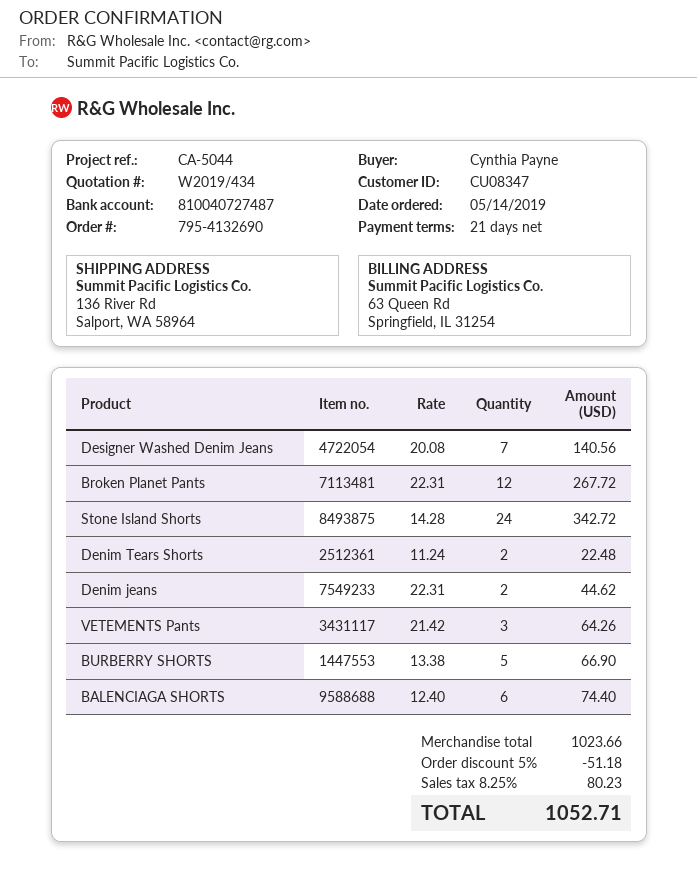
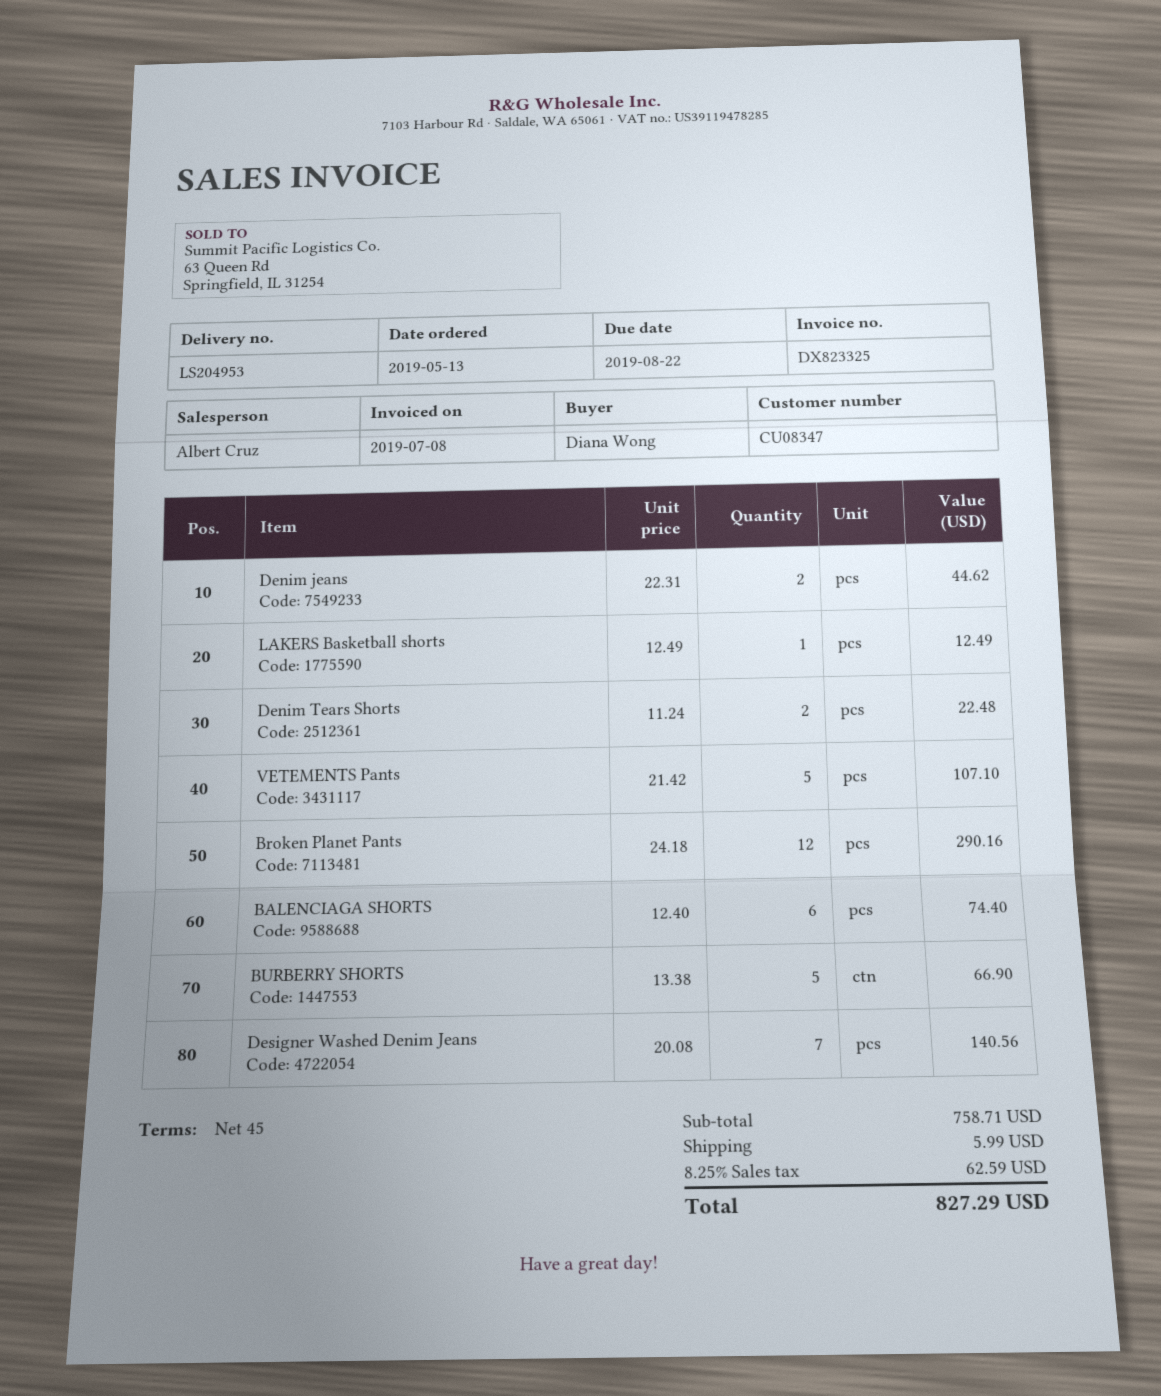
order date: 2019-05-14 -> 2019-05-13
payment terms: 21 days -> 45 days
ordered by: Cynthia Payne -> Diana Wong
Broken Planet Pants: 12 x 22.31 = 267.72 -> 12 x 24.18 = 290.16
Stone Island Shorts: 24 x 14.28 = 342.72 -> none
VETEMENTS Pants: 3 x 21.42 = 64.26 -> 5 x 21.42 = 107.10
LAKERS Basketball shorts: none -> 1 x 12.49 = 12.49
subtotal: 1023.66 -> 758.71
discount: 5% = 51.18 -> none
shipping: none -> 5.99
tax: 8.25% = 80.23 -> 8.25% = 62.59
total: 1052.71 -> 827.29

